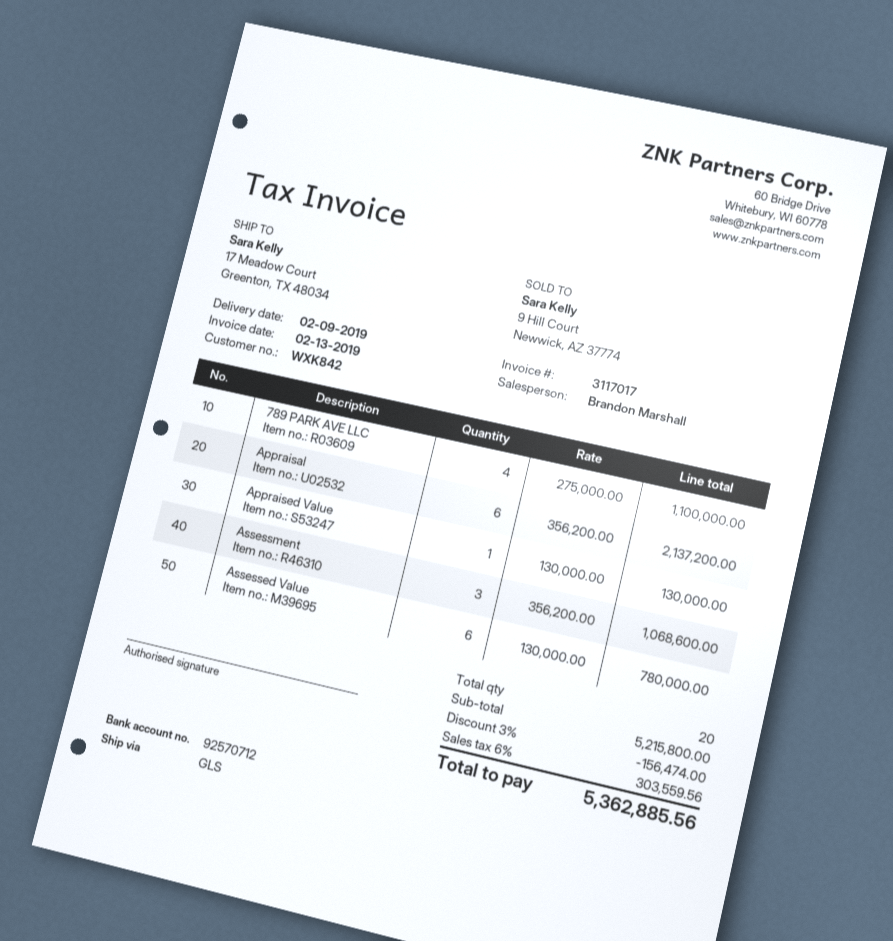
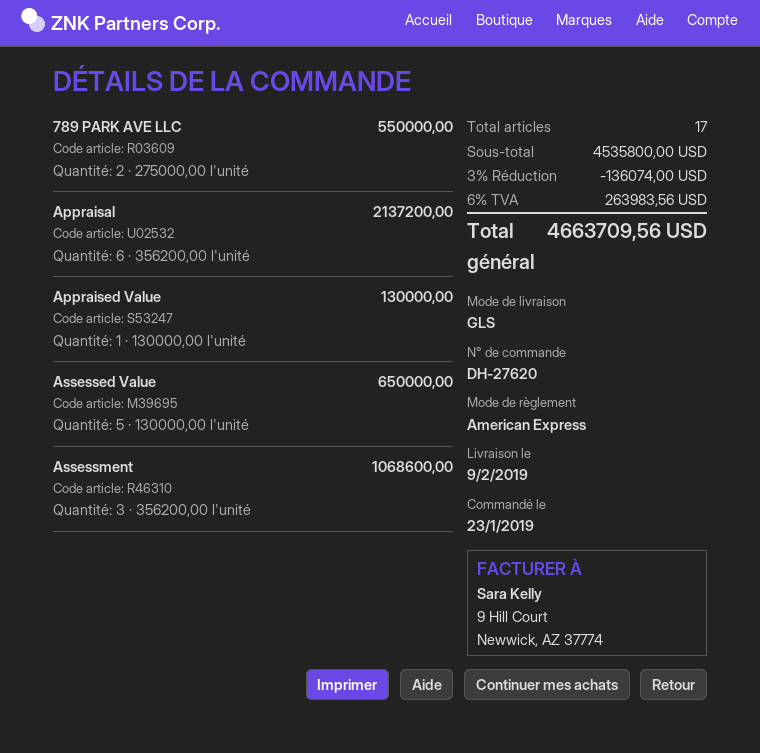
789 PARK AVE LLC: 4 x 275000.00 = 1100000.00 -> 2 x 275000.00 = 550000.00
Assessed Value: 6 x 130000.00 = 780000.00 -> 5 x 130000.00 = 650000.00
total quantity: 20 -> 17
subtotal: 5215800.00 -> 4535800.00
discount: 3% = 156474.00 -> 3% = 136074.00
tax: 6% = 303559.56 -> 6% = 263983.56
total: 5362885.56 -> 4663709.56

